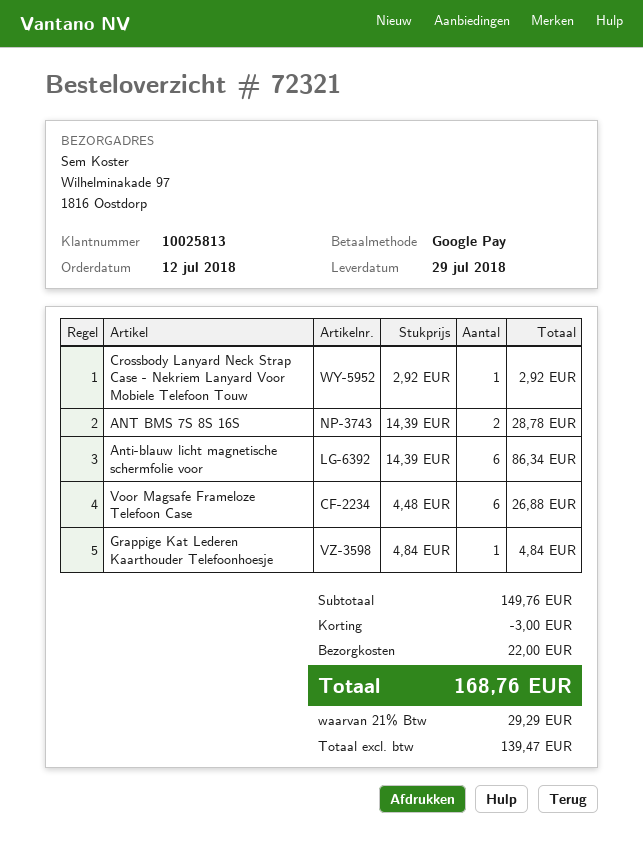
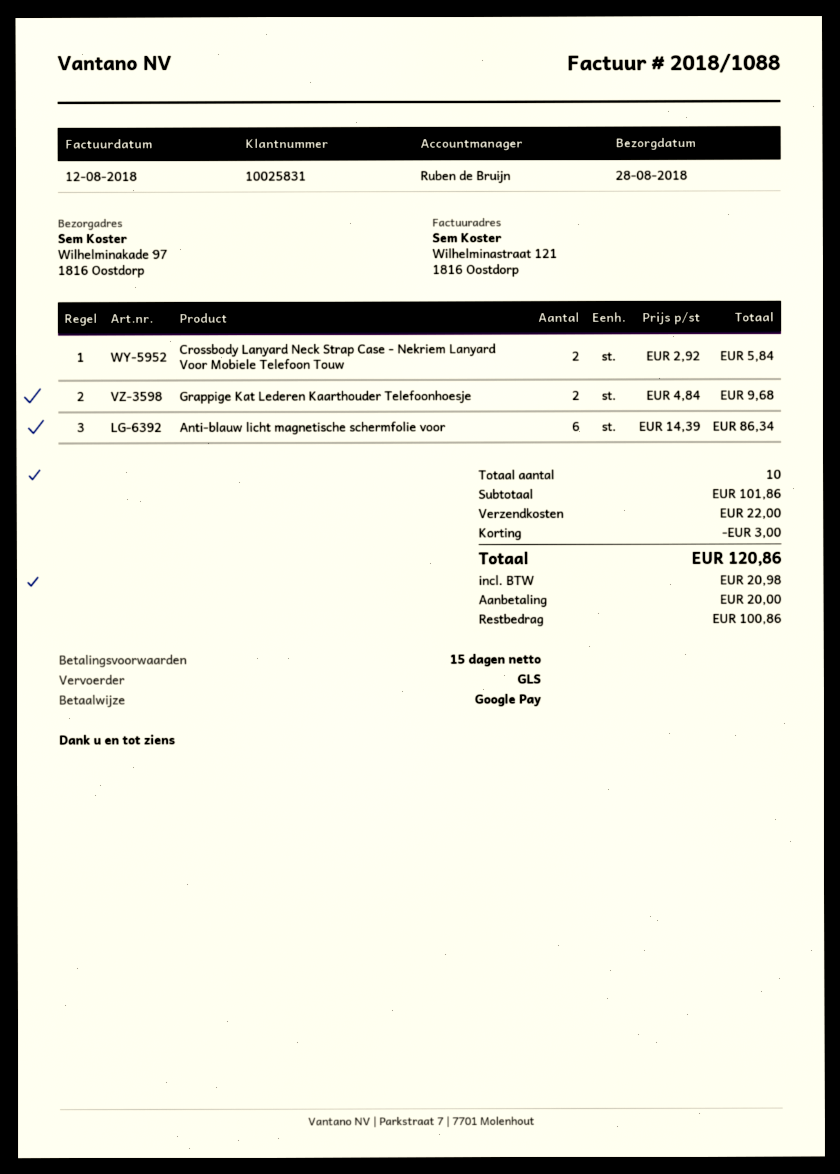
delivery date: 2018-07-29 -> 2018-08-28
customer number: 10025813 -> 10025831
Crossbody Lanyard Neck Strap Case - Nekriem Lanyard Voor Mobiele Telefoon Touw: 1 x 2.92 = 2.92 -> 2 x 2.92 = 5.84
ANT BMS 7S 8S 16S: 2 x 14.39 = 28.78 -> none
Voor Magsafe Frameloze Telefoon Case: 6 x 4.48 = 26.88 -> none
Grappige Kat Lederen Kaarthouder Telefoonhoesje: 1 x 4.84 = 4.84 -> 2 x 4.84 = 9.68
subtotal: 149.76 -> 101.86
tax: 29.29 -> 20.98
total: 168.76 -> 120.86

